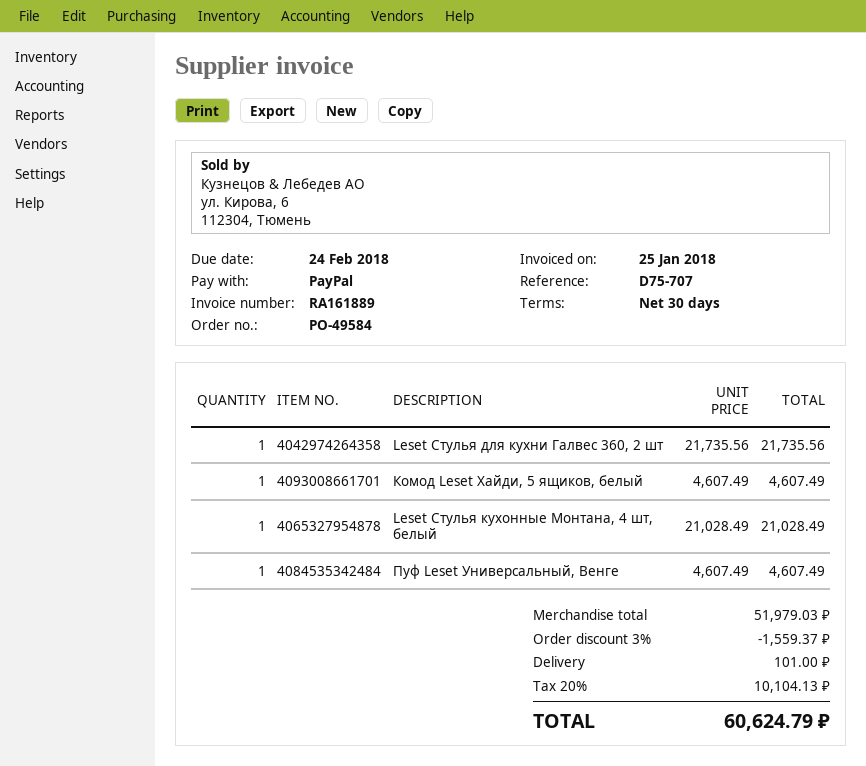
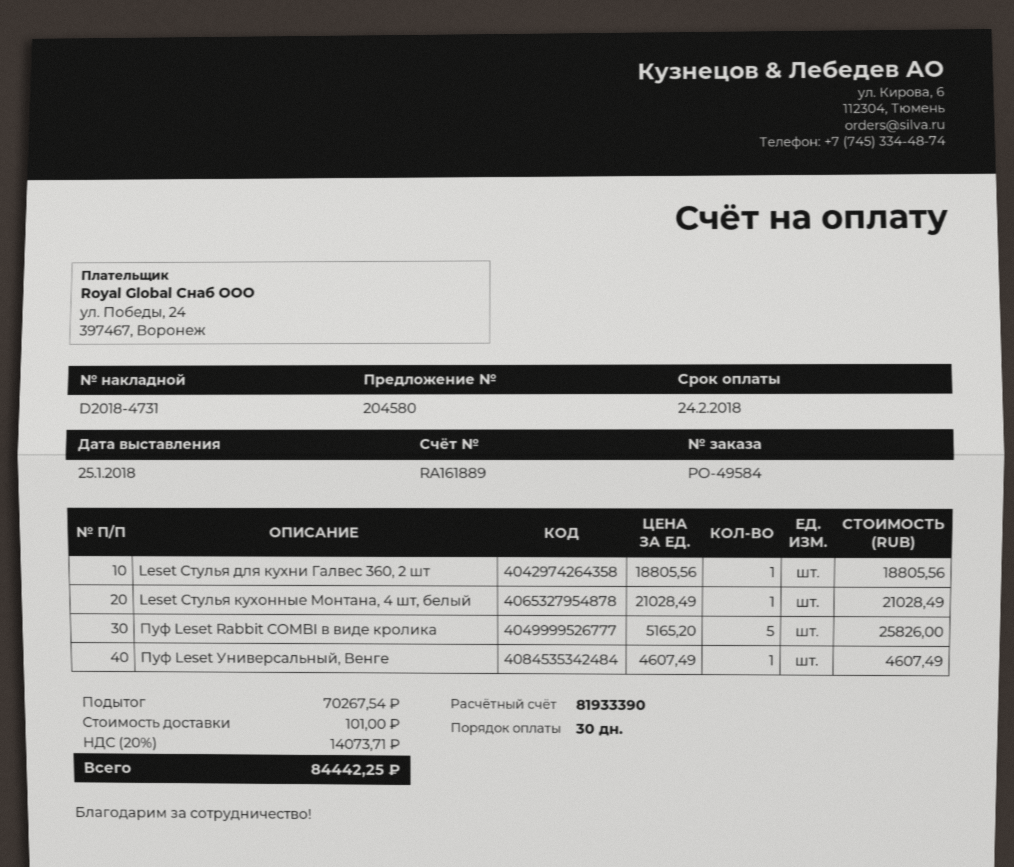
Leset Стулья для кухни Галвес 360, 2 шт: 1 x 21735.56 = 21735.56 -> 1 x 18805.56 = 18805.56
Комод Leset Хайди, 5 ящиков, белый: 1 x 4607.49 = 4607.49 -> none
Пуф Leset Rabbit COMBI в виде кролика: none -> 5 x 5165.20 = 25826.00
subtotal: 51979.03 -> 70267.54
discount: 3% = 1559.37 -> none
tax: 20% = 10104.13 -> 20% = 14073.71
total: 60624.79 -> 84442.25

